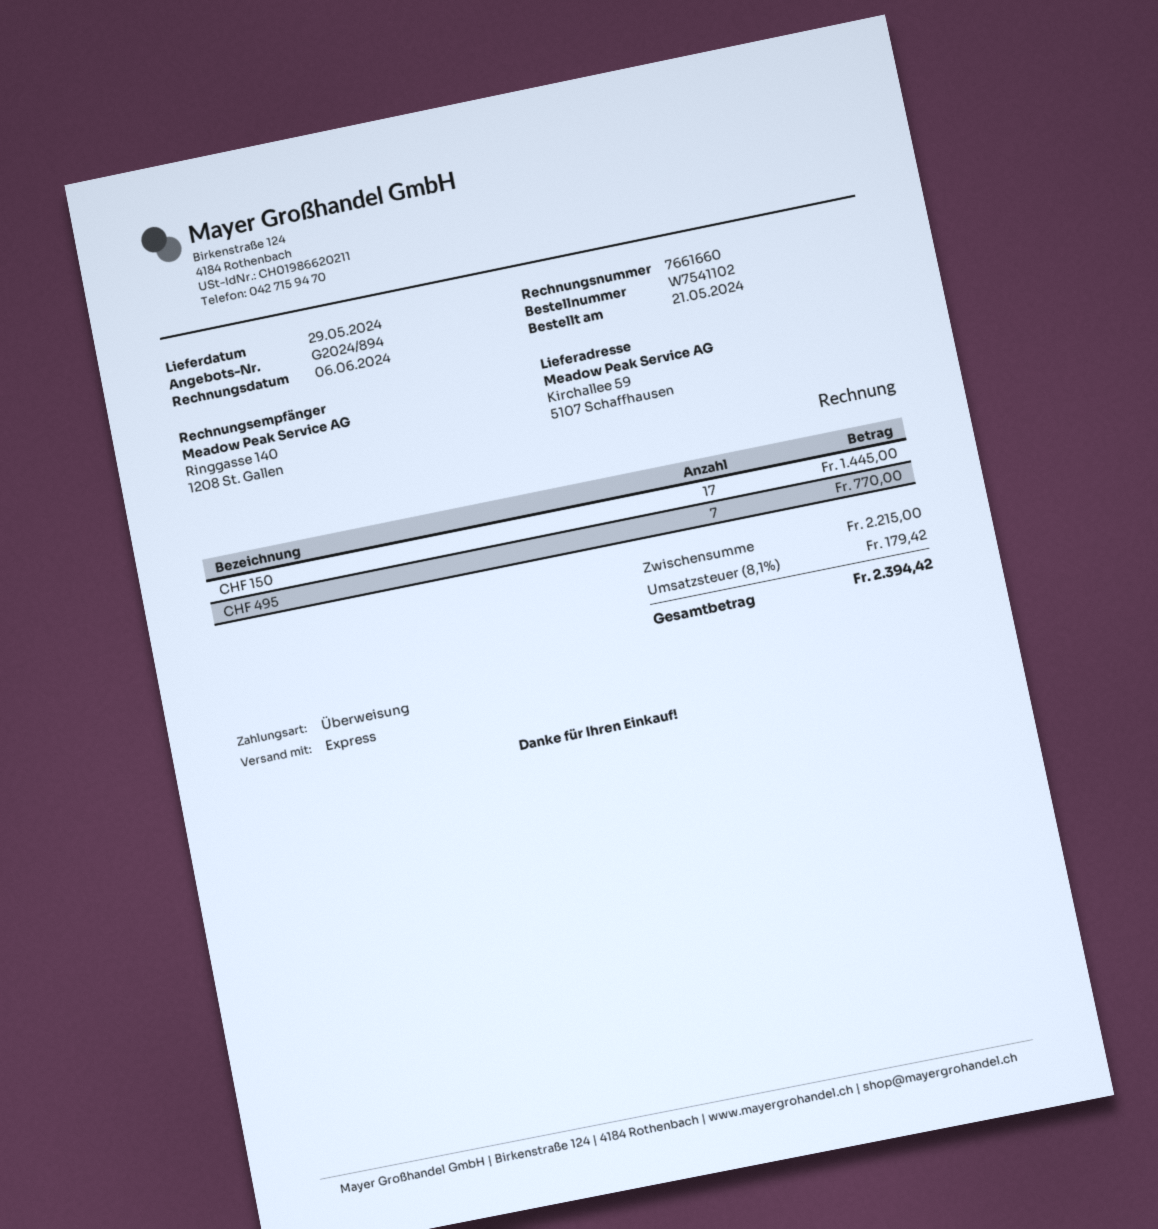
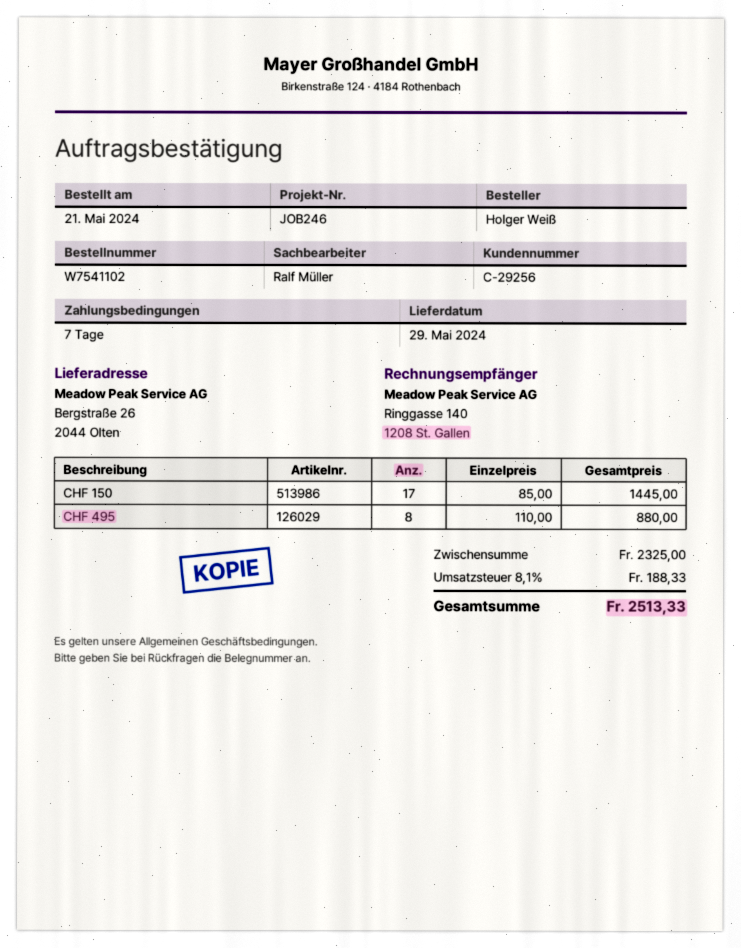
ship to: Kirchallee 59, 5107 Schaffhausen -> Bergstraße 26, 2044 Olten
CHF 495: 7 for 770.00 -> 8 for 880.00
subtotal: 2215.00 -> 2325.00
tax: 8.1% = 179.42 -> 8.1% = 188.33
total: 2394.42 -> 2513.33

